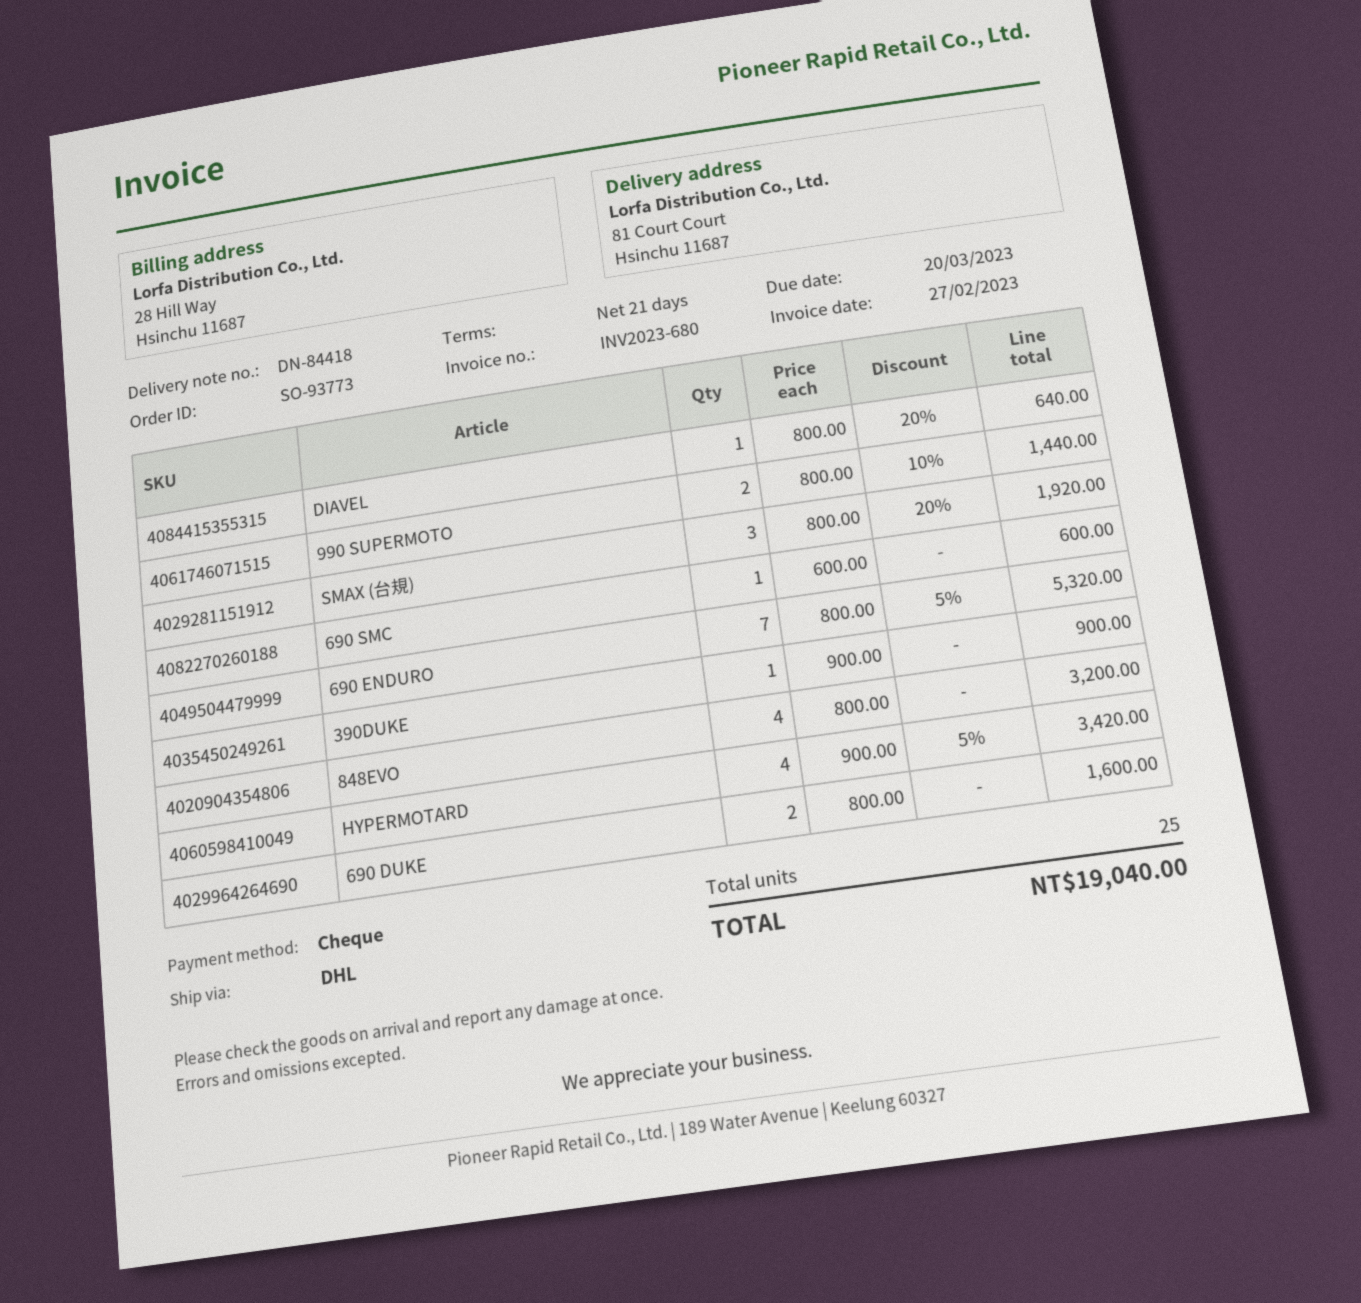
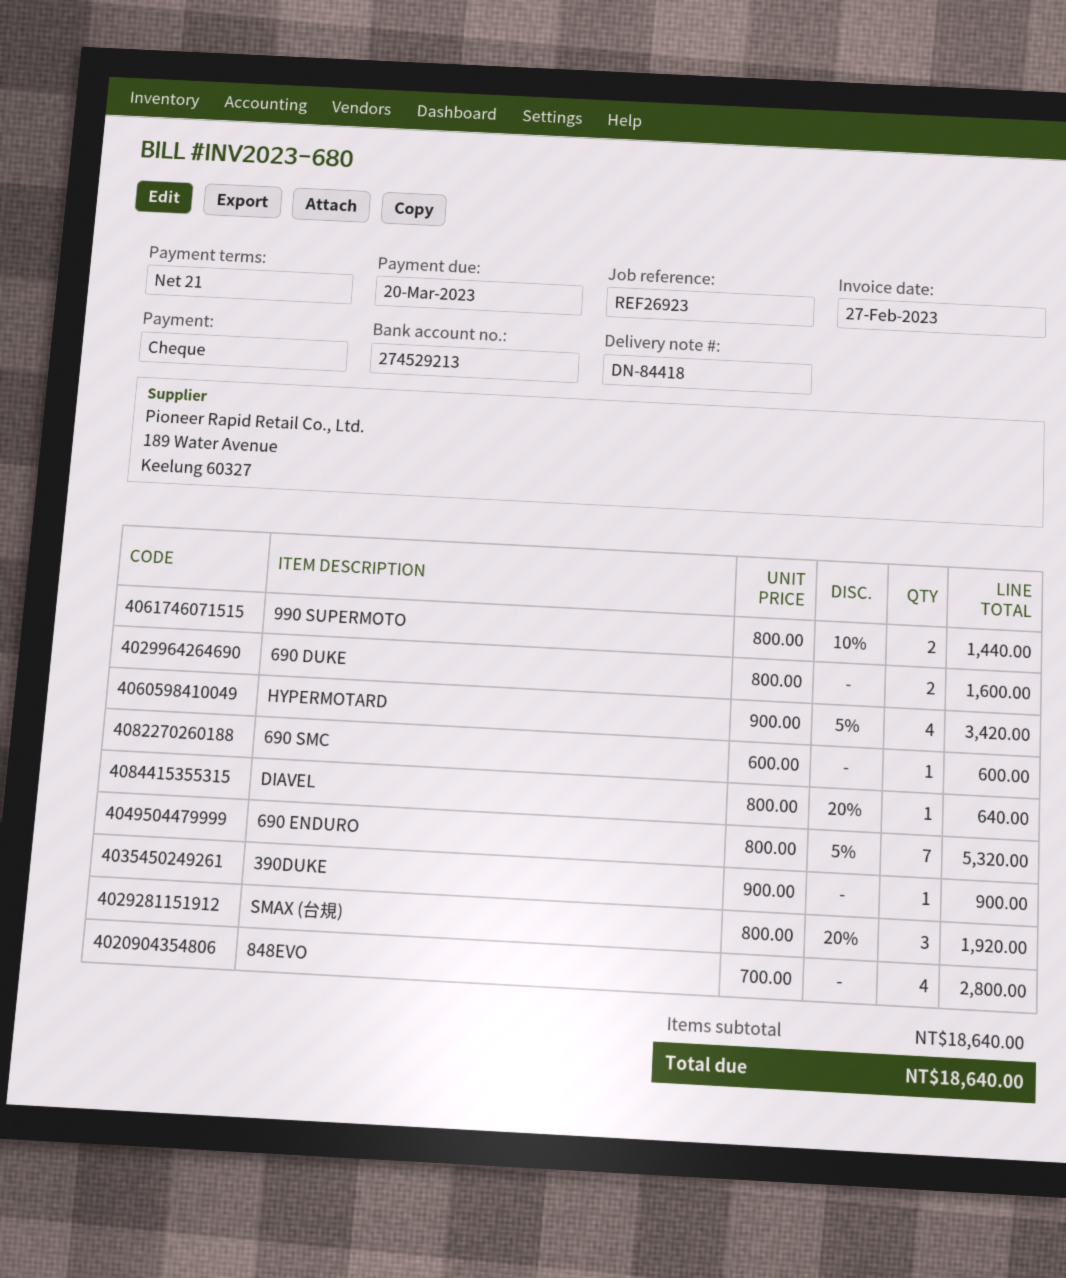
848EVO: 4 x 800.00 = 3200.00 -> 4 x 700.00 = 2800.00
total: 19040.00 -> 18640.00

